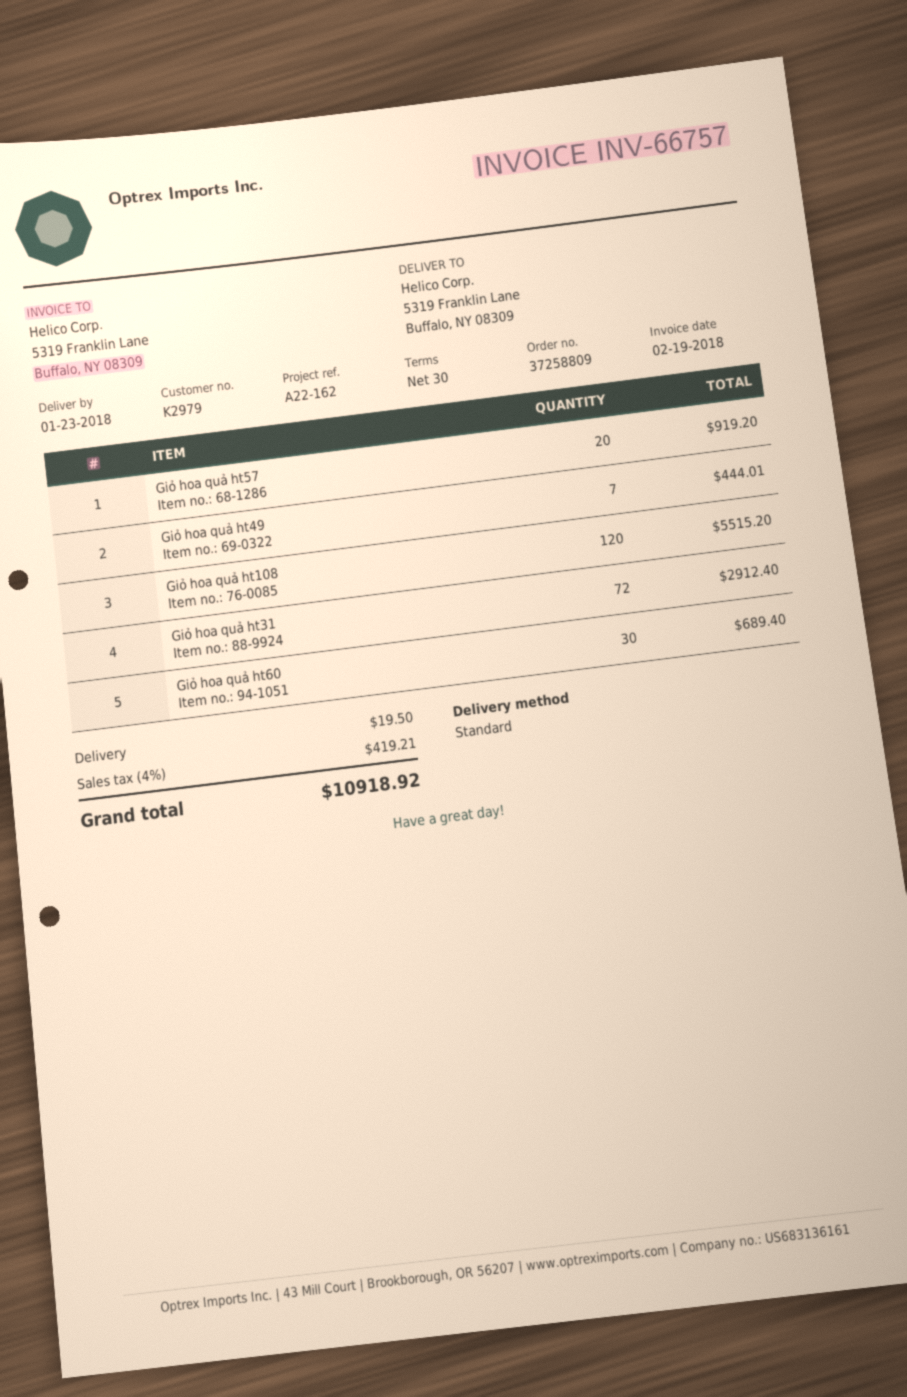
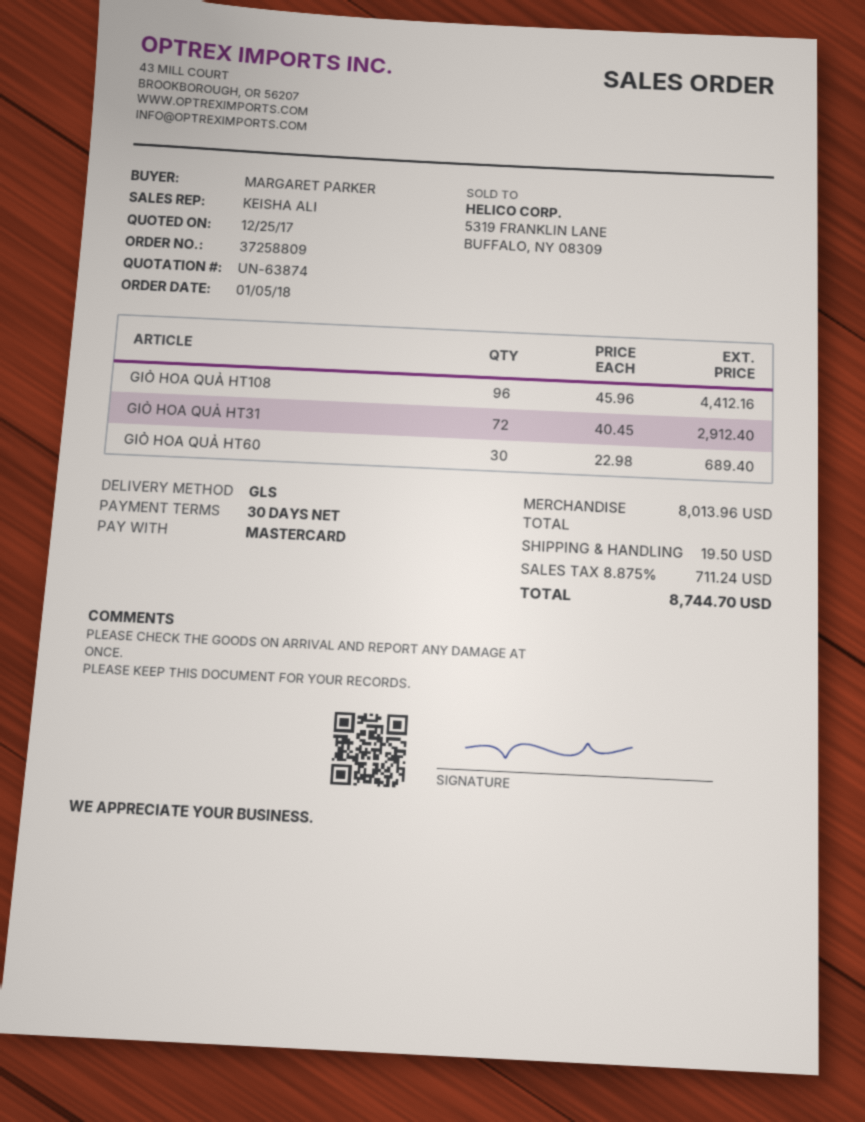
shipping method: standard -> GLS
Giỏ hoa quả ht57: 20 for 919.20 -> none
Giỏ hoa quả ht49: 7 for 444.01 -> none
Giỏ hoa quả ht108: 120 for 5515.20 -> 96 for 4412.16
tax: 4% = 419.21 -> 8.875% = 711.24
total: 10918.92 -> 8744.70

